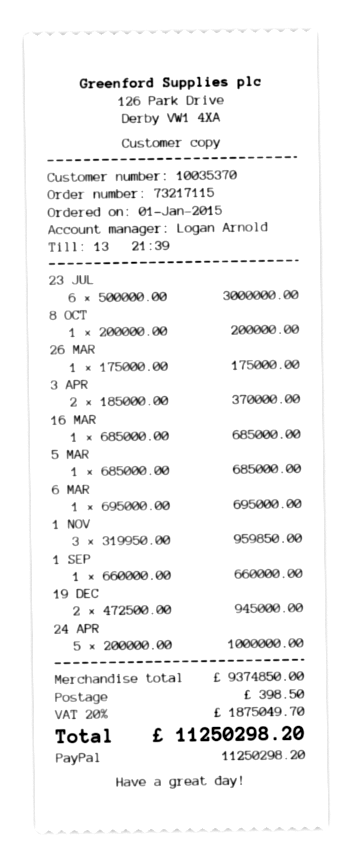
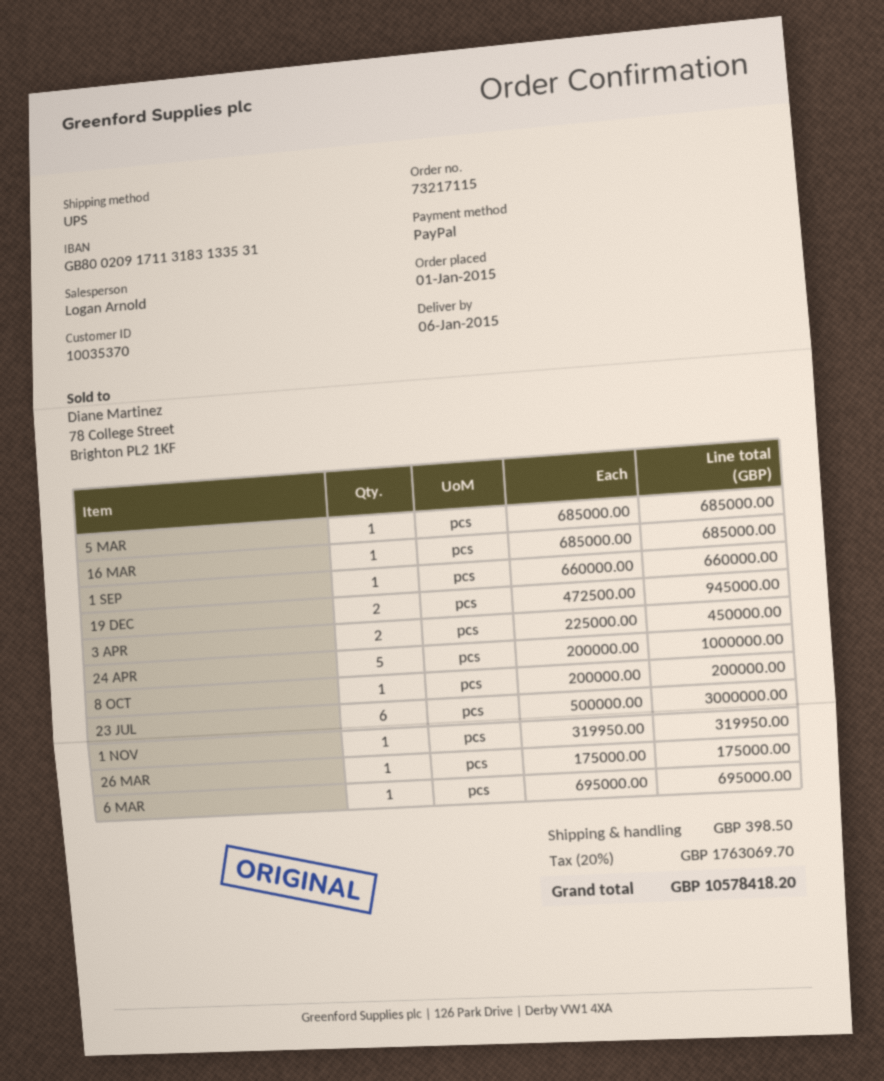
3 APR: 2 x 185000.00 = 370000.00 -> 2 x 225000.00 = 450000.00
1 NOV: 3 x 319950.00 = 959850.00 -> 1 x 319950.00 = 319950.00
tax: 20% = 1875049.70 -> 20% = 1763069.70
total: 11250298.20 -> 10578418.20

